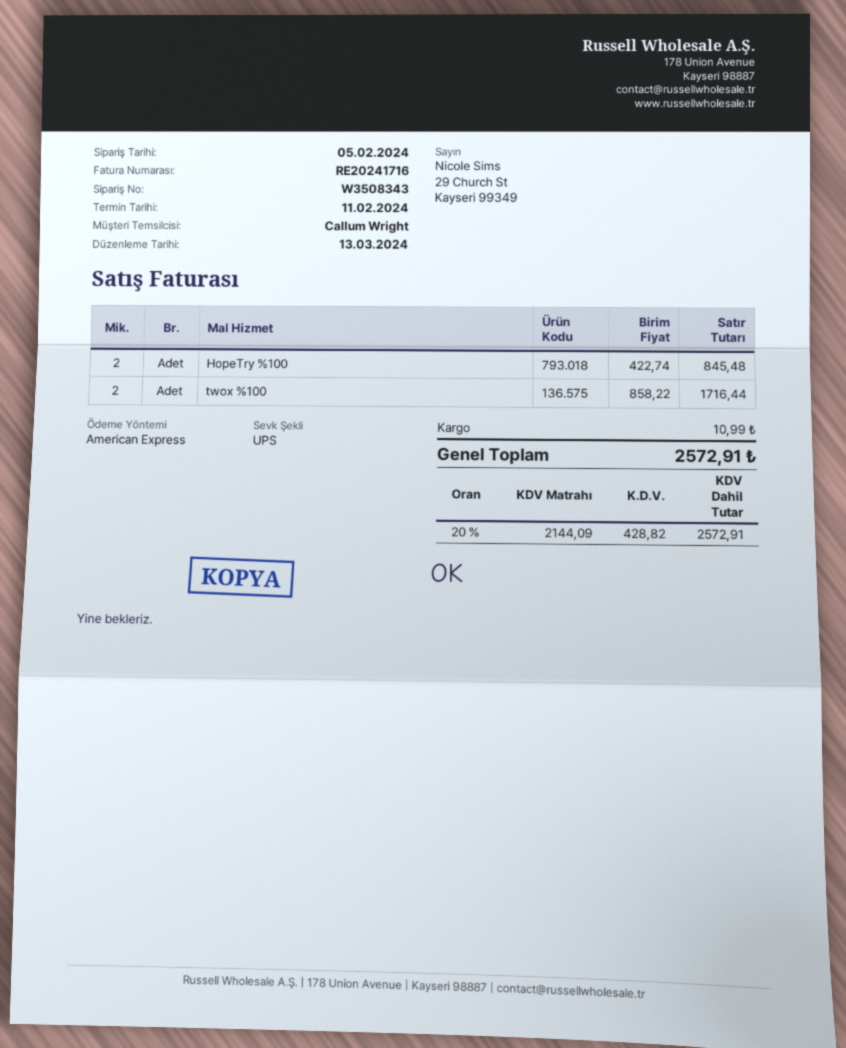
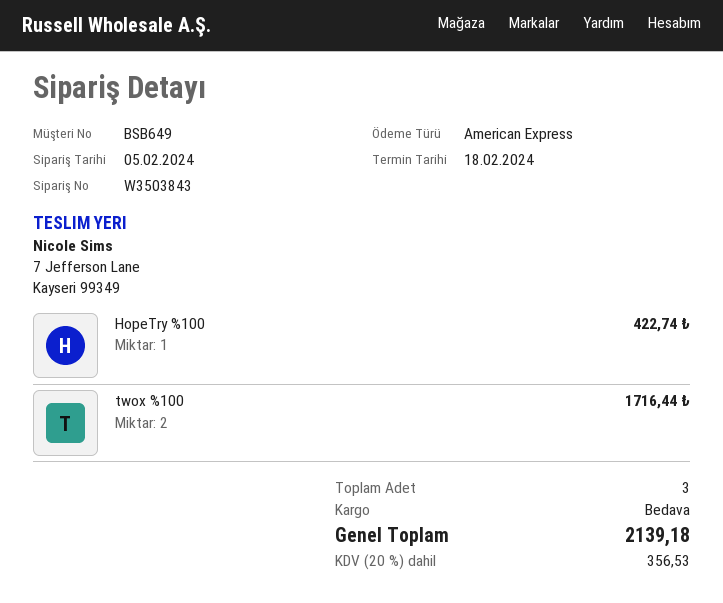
order number: W3508343 -> W3503843
delivery date: 2024-02-11 -> 2024-02-18
HopeTry %100: 2 for 845.48 -> 1 for 422.74
shipping: 10.99 -> 0.00
tax: 20% = 428.82 -> 20% = 356.53
total: 2572.91 -> 2139.18

